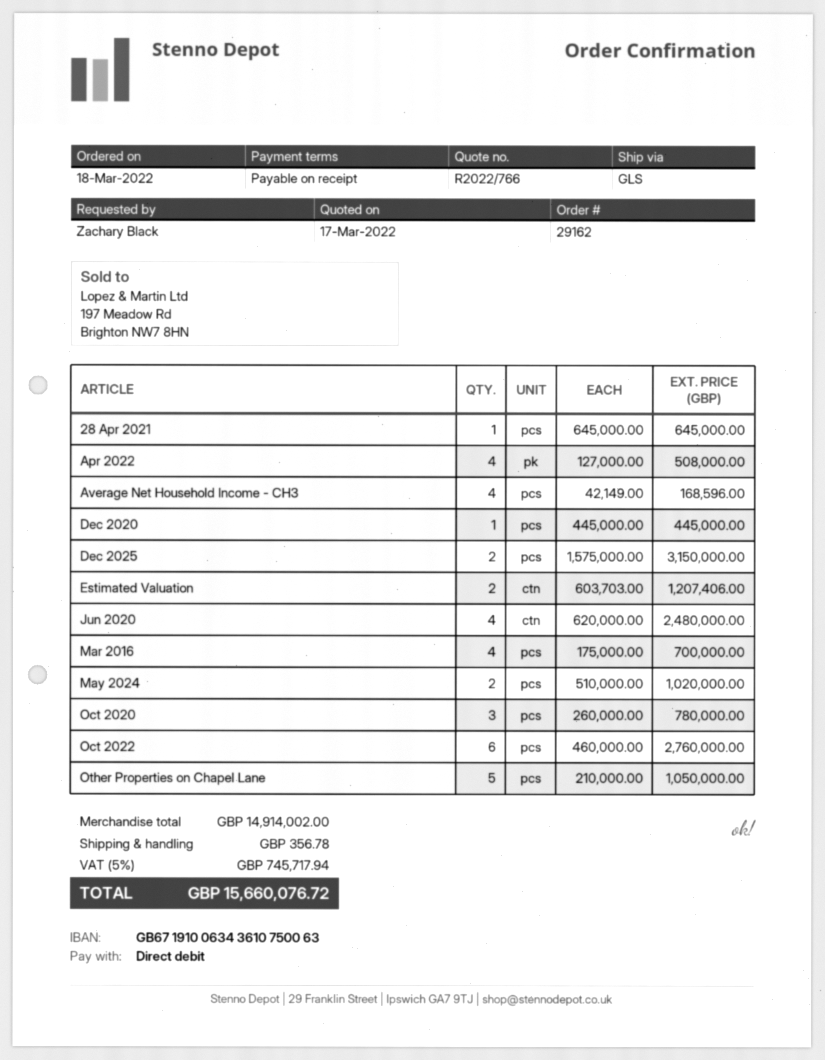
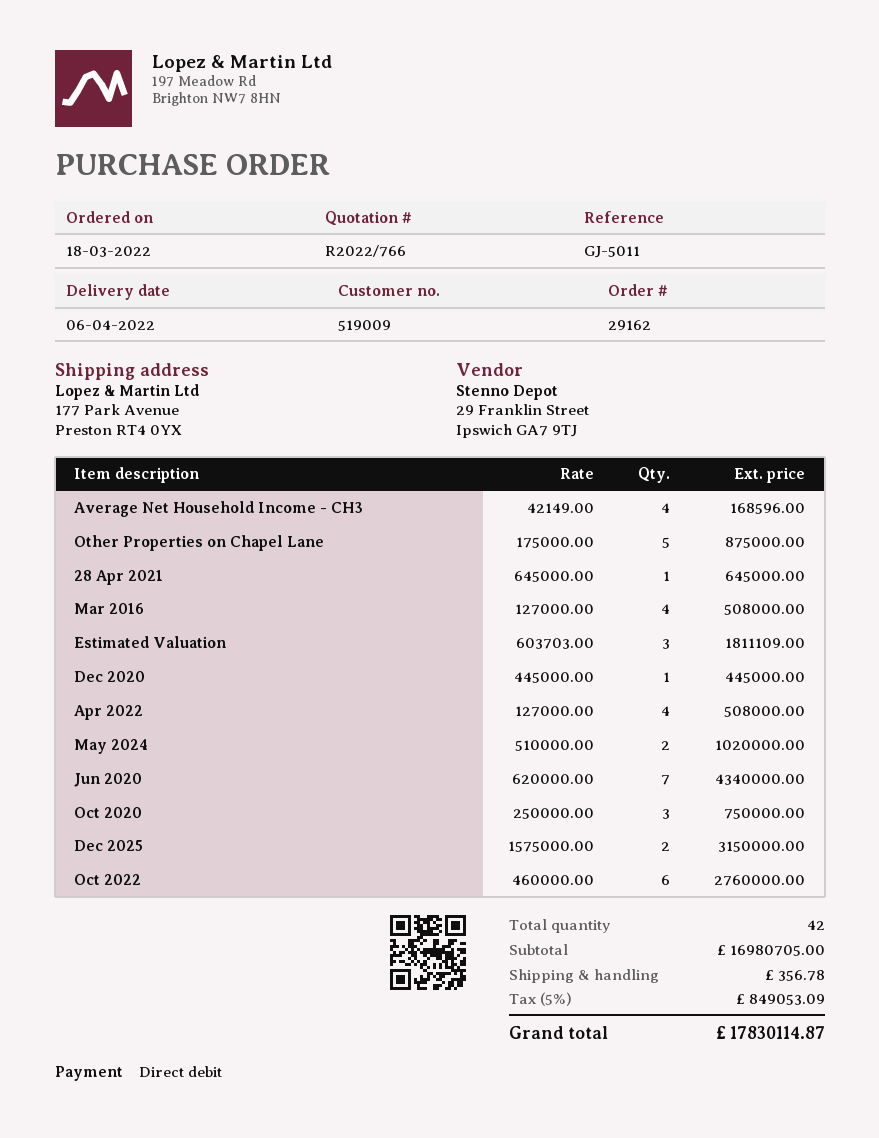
Estimated Valuation: 2 x 603703.00 = 1207406.00 -> 3 x 603703.00 = 1811109.00
Jun 2020: 4 x 620000.00 = 2480000.00 -> 7 x 620000.00 = 4340000.00
Mar 2016: 4 x 175000.00 = 700000.00 -> 4 x 127000.00 = 508000.00
Oct 2020: 3 x 260000.00 = 780000.00 -> 3 x 250000.00 = 750000.00
Other Properties on Chapel Lane: 5 x 210000.00 = 1050000.00 -> 5 x 175000.00 = 875000.00
subtotal: 14914002.00 -> 16980705.00
tax: 5% = 745717.94 -> 5% = 849053.09
total: 15660076.72 -> 17830114.87

